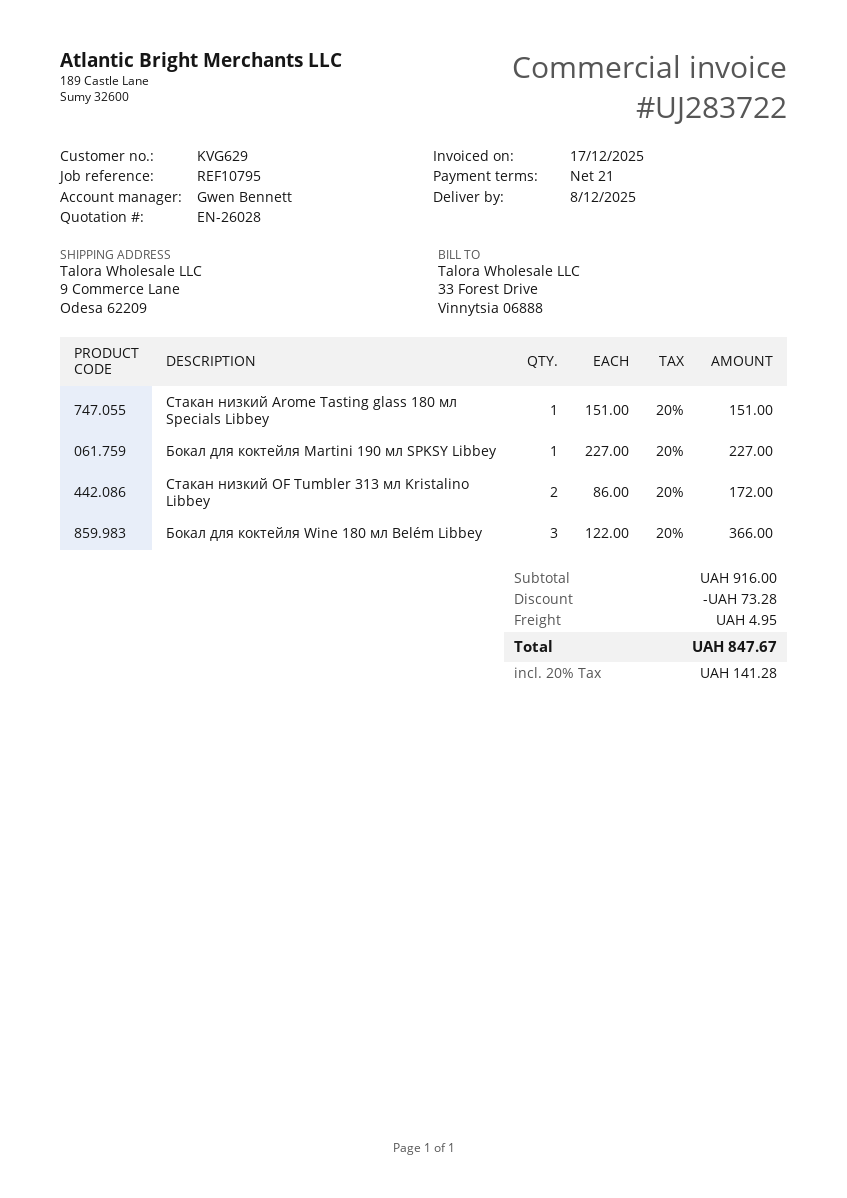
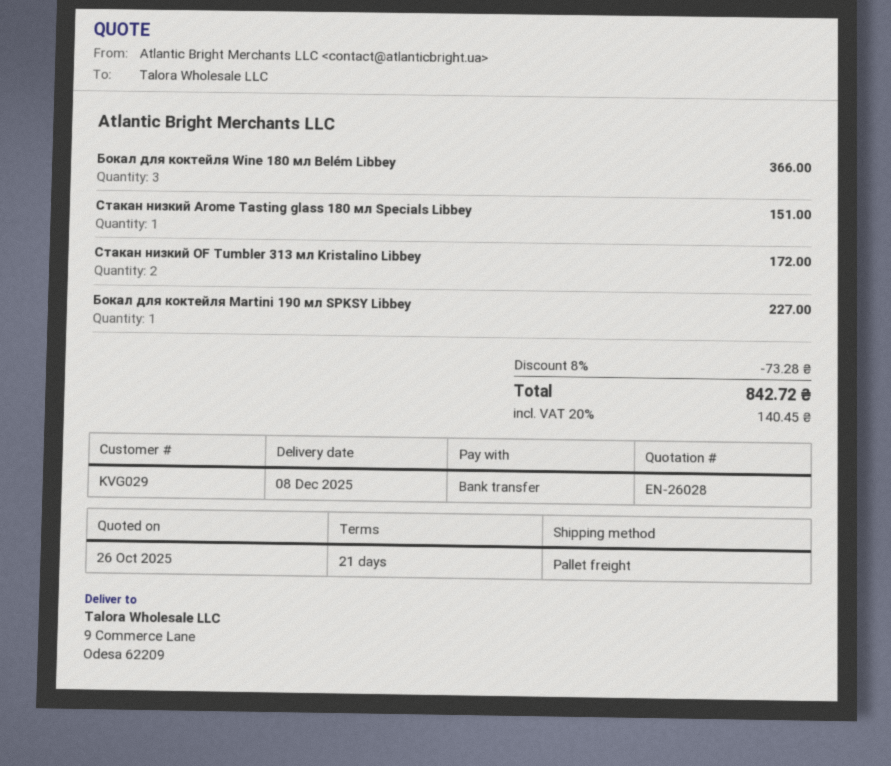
customer number: KVG629 -> KVG029
shipping: 4.95 -> none
tax: 20% = 141.28 -> 20% = 140.45
total: 847.67 -> 842.72

